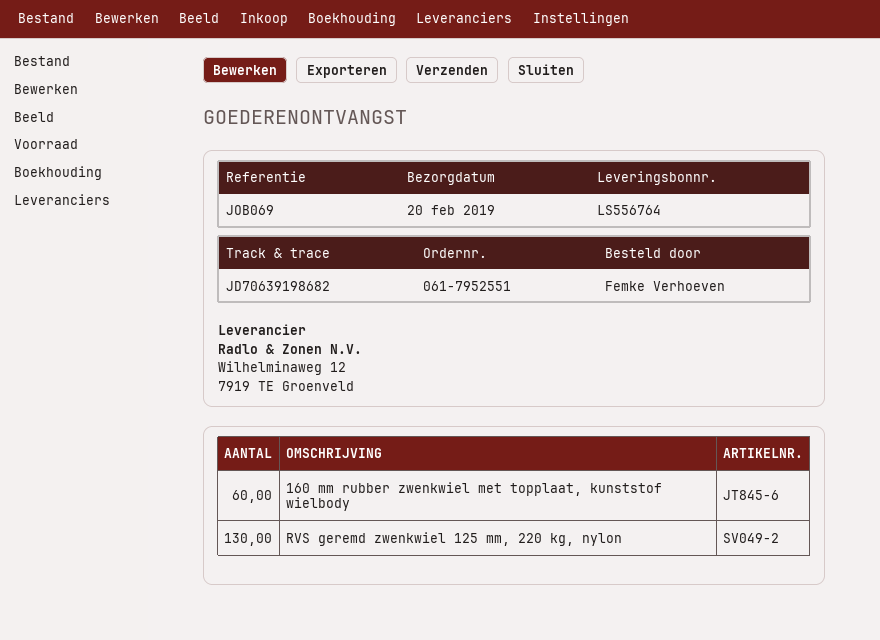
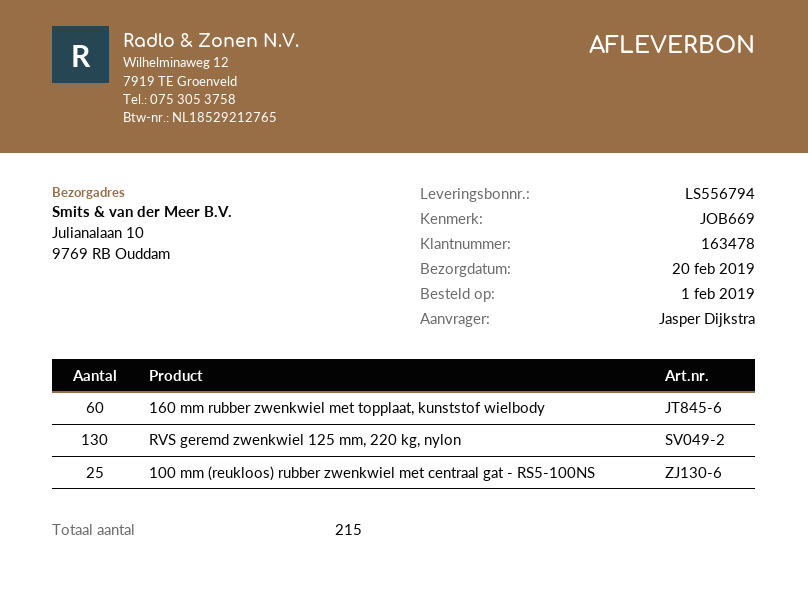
delivery note number: LS556764 -> LS556794
reference: JOB069 -> JOB669
ordered by: Femke Verhoeven -> Jasper Dijkstra
100 mm (reukloos) rubber zwenkwiel met centraal gat - RS5-100NS: none -> 25

